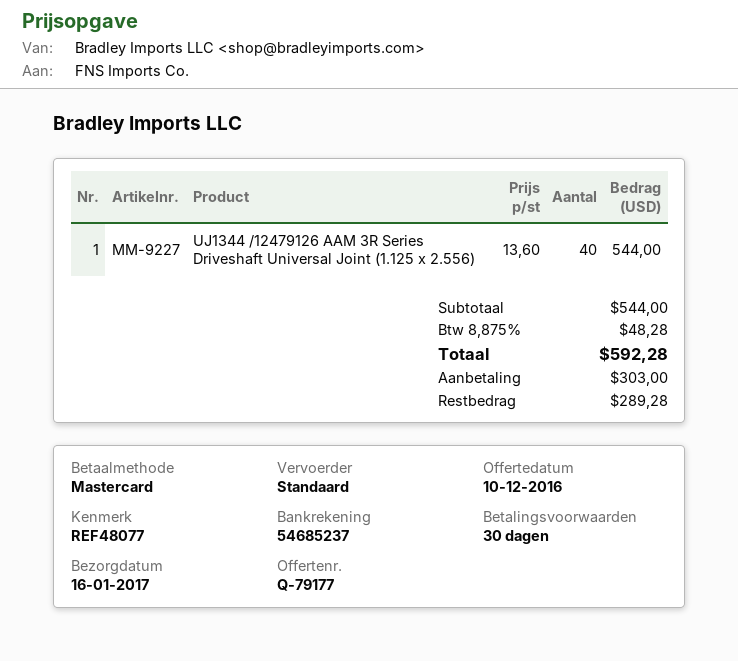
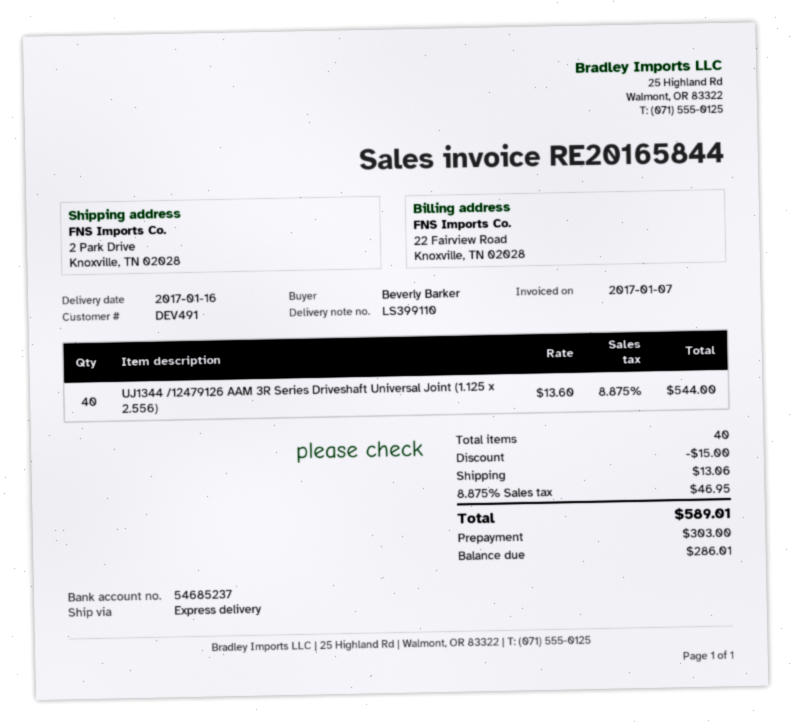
shipping method: standard -> express
discount: none -> 15.00
shipping: none -> 13.06
tax: 8.875% = 48.28 -> 8.875% = 46.95
total: 592.28 -> 589.01
balance: 289.28 -> 286.01

